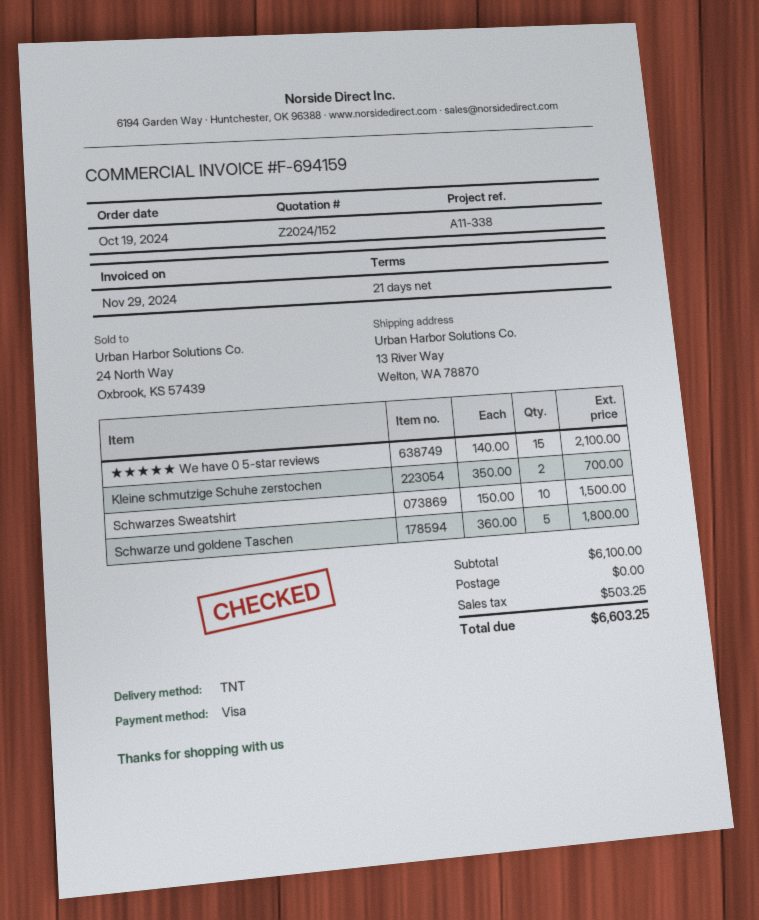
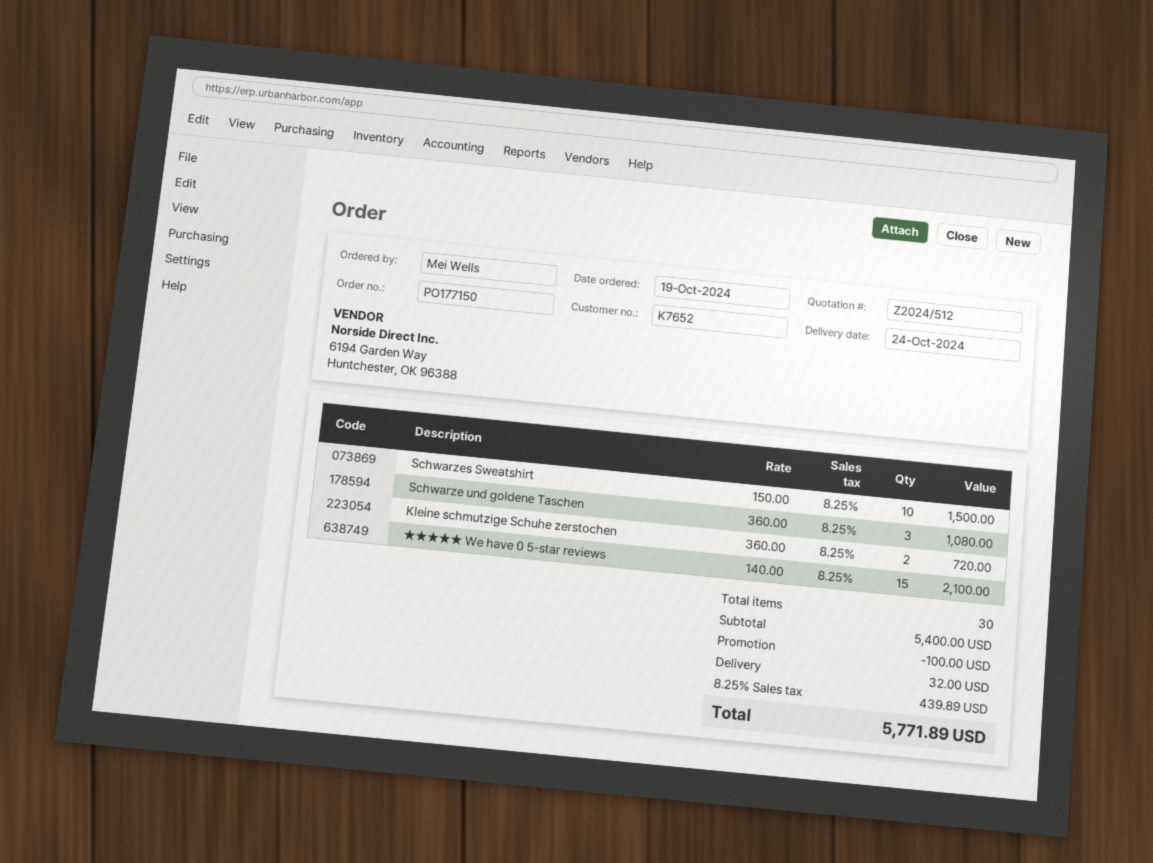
quote number: Z2024/152 -> Z2024/512
Kleine schmutzige Schuhe zerstochen: 2 x 350.00 = 700.00 -> 2 x 360.00 = 720.00
Schwarze und goldene Taschen: 5 x 360.00 = 1800.00 -> 3 x 360.00 = 1080.00
subtotal: 6100.00 -> 5400.00
discount: none -> 100.00
shipping: 0.00 -> 32.00
tax: 503.25 -> 439.89
total: 6603.25 -> 5771.89

